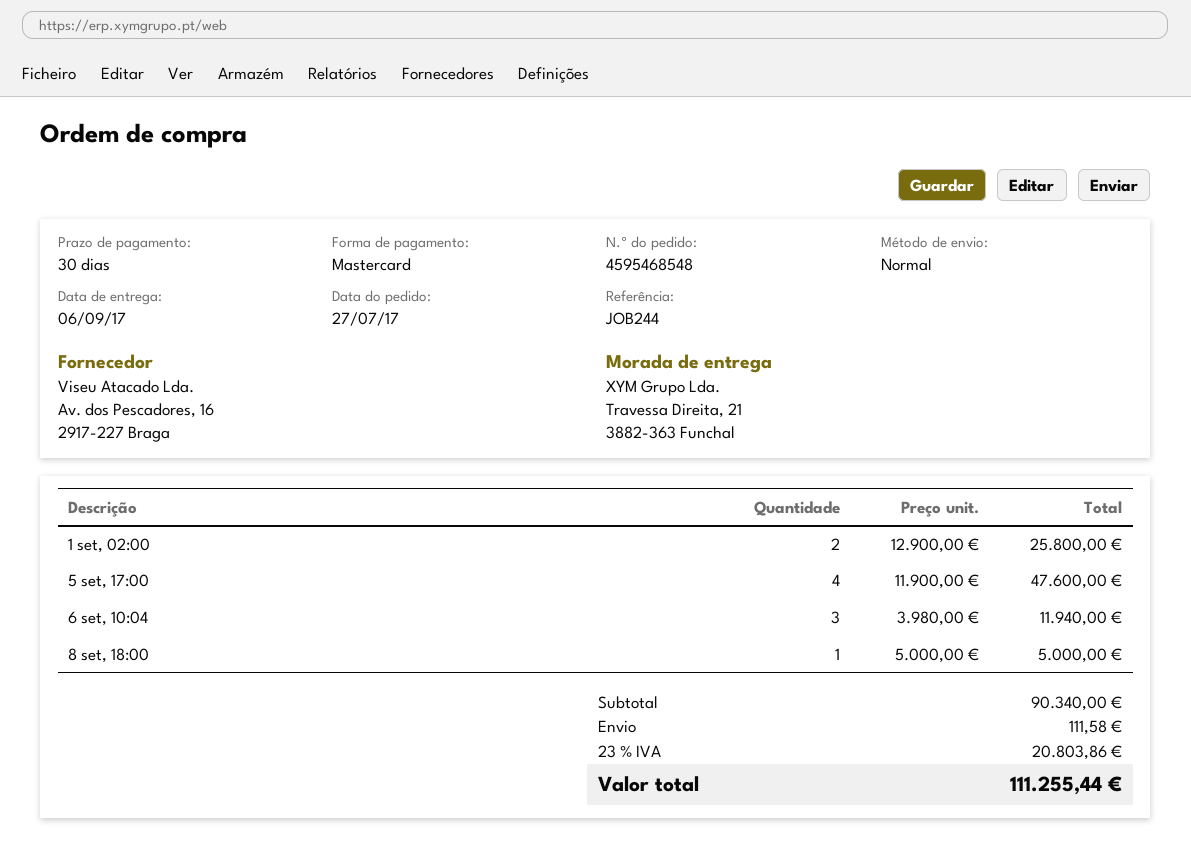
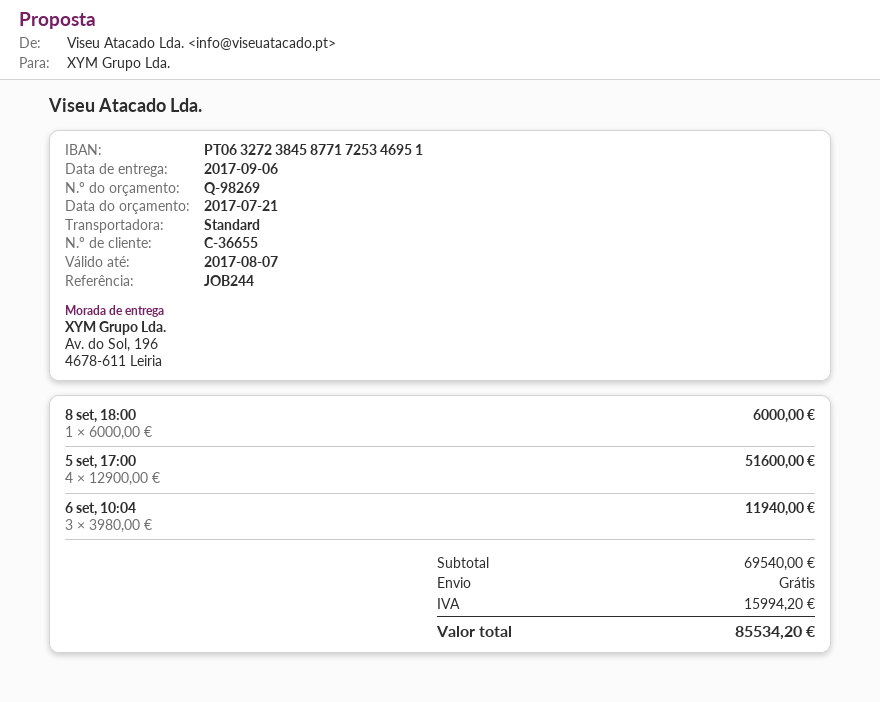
ship to: Travessa Direita, 21, 3882-363 Funchal -> Av. do Sol, 196, 4678-611 Leiria
1 set, 02:00: 2 x 12900.00 = 25800.00 -> none
5 set, 17:00: 4 x 11900.00 = 47600.00 -> 4 x 12900.00 = 51600.00
8 set, 18:00: 1 x 5000.00 = 5000.00 -> 1 x 6000.00 = 6000.00
subtotal: 90340.00 -> 69540.00
shipping: 111.58 -> 0.00
tax: 20803.86 -> 15994.20
total: 111255.44 -> 85534.20

